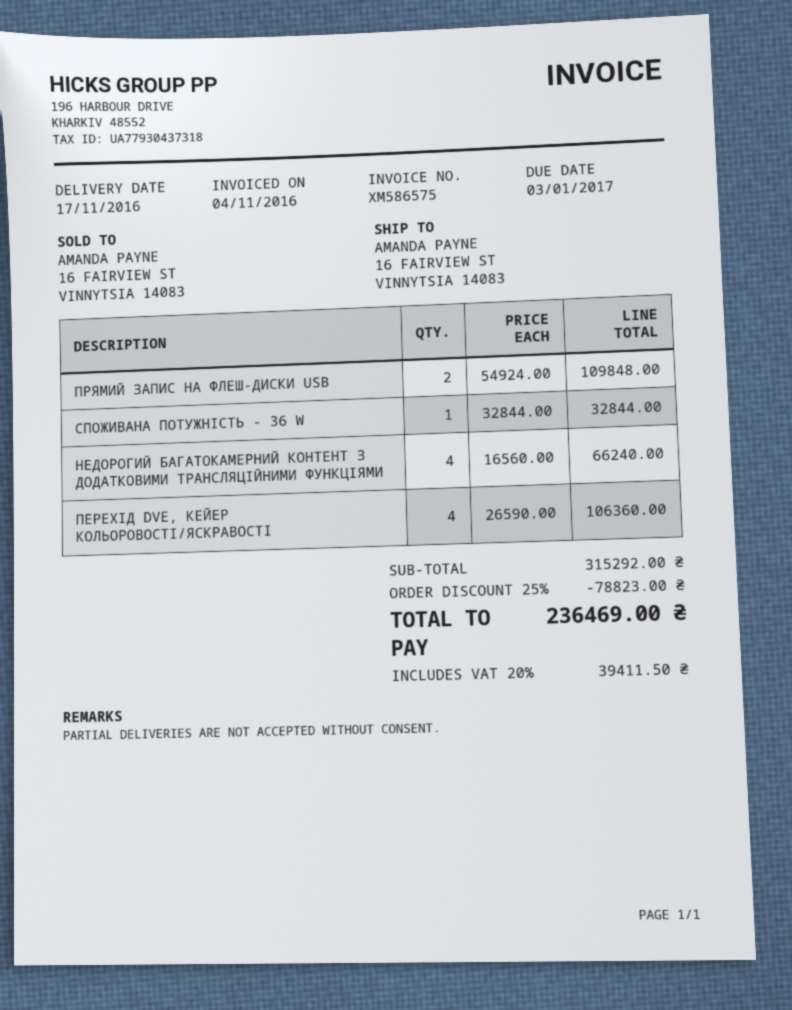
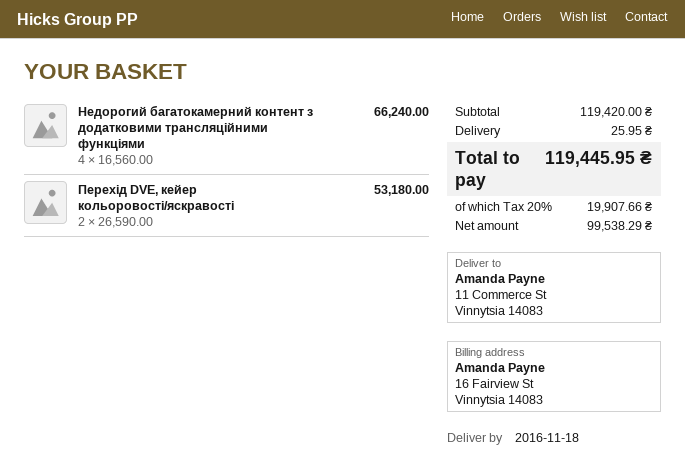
delivery date: 2016-11-17 -> 2016-11-18
ship to: 16 FAIRVIEW ST, VINNYTSIA 14083 -> 11 Commerce St, Vinnytsia 14083
ПРЯМИЙ ЗАПИС НА ФЛЕШ-ДИСКИ USB: 2 x 54924.00 = 109848.00 -> none
СПОЖИВАНА ПОТУЖНІСТЬ - 36 W: 1 x 32844.00 = 32844.00 -> none
ПЕРЕХІД DVE, КЕЙЕР КОЛЬОРОВОСТІ/ЯСКРАВОСТІ: 4 x 26590.00 = 106360.00 -> 2 x 26590.00 = 53180.00
subtotal: 315292.00 -> 119420.00
discount: 25% = 78823.00 -> none
shipping: none -> 25.95
tax: 20% = 39411.50 -> 20% = 19907.66
total: 236469.00 -> 119445.95

